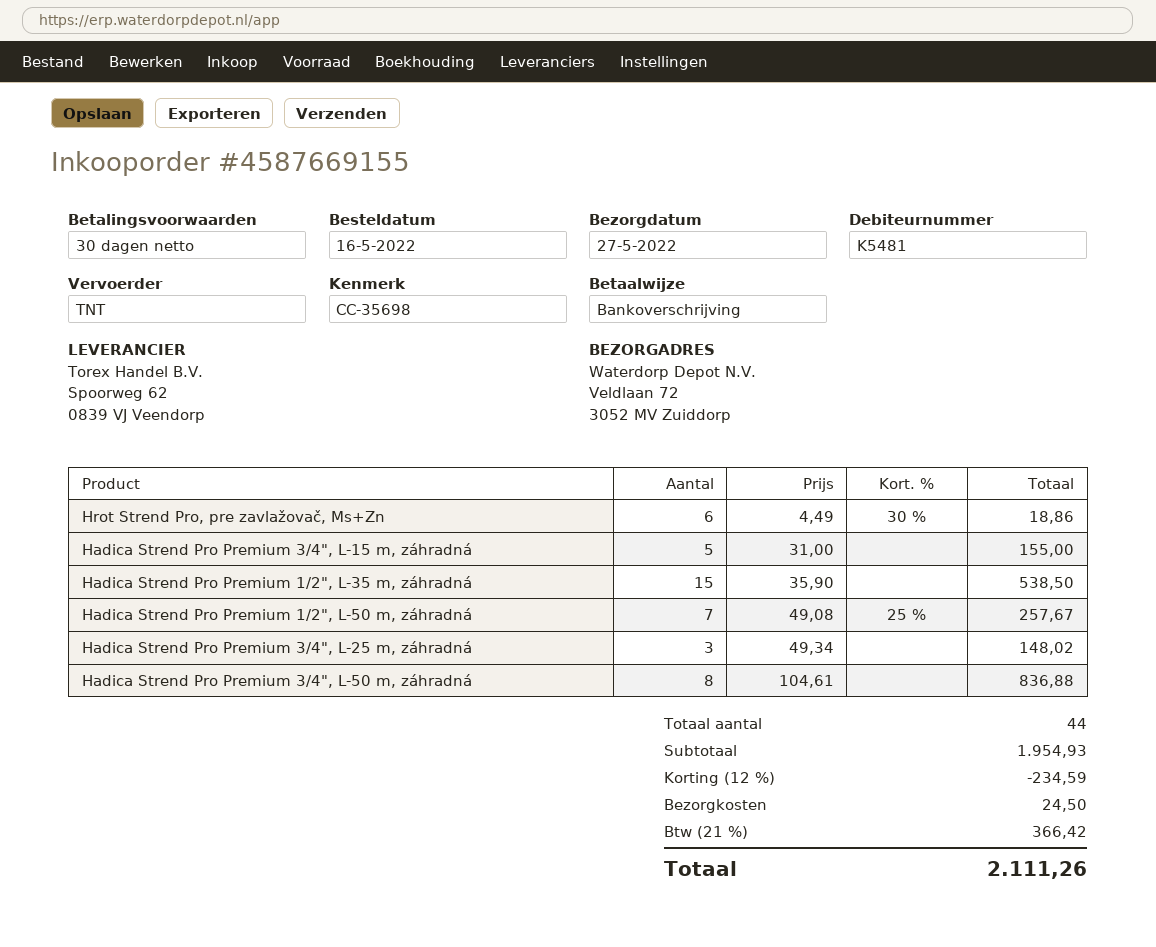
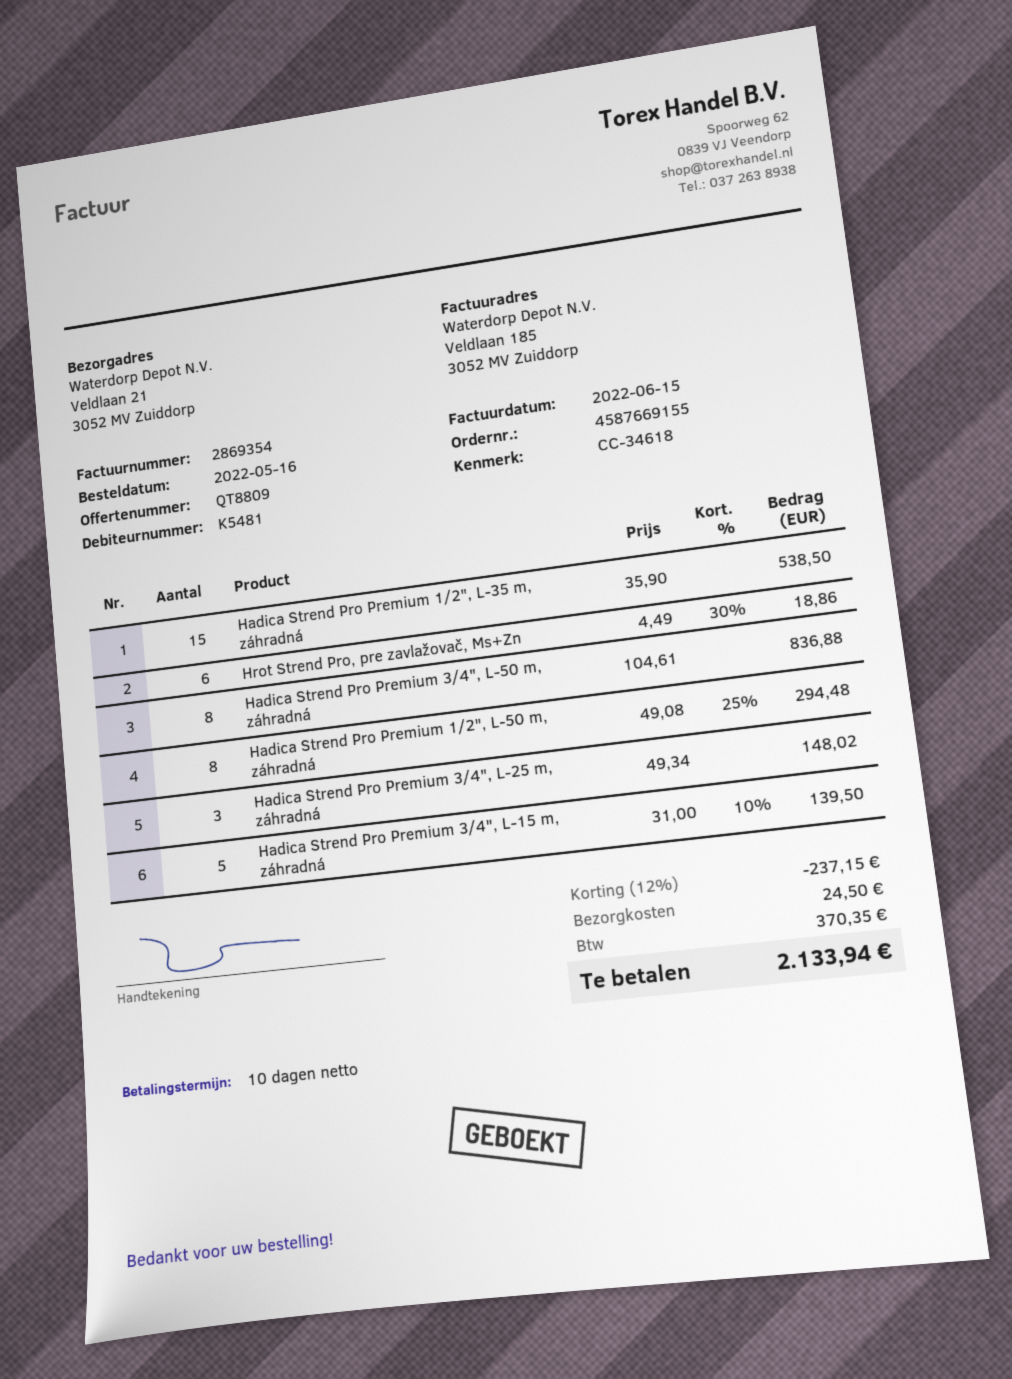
payment terms: 30 days -> 10 days
reference: CC-35698 -> CC-34618
ship to: Veldlaan 72, 3052 MV Zuiddorp -> Veldlaan 21, 3052 MV Zuiddorp
Hadica Strend Pro Premium 3/4", L-15 m, záhradná: 5 x 31.00 = 155.00 -> 5 x 31.00 - 10% = 139.50
Hadica Strend Pro Premium 1/2", L-50 m, záhradná: 7 x 49.08 - 25% = 257.67 -> 8 x 49.08 - 25% = 294.48
discount: 12% = 234.59 -> 12% = 237.15
tax: 366.42 -> 370.35
total: 2111.26 -> 2133.94

